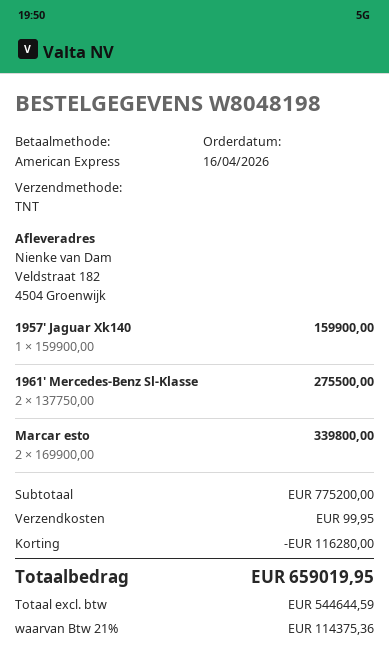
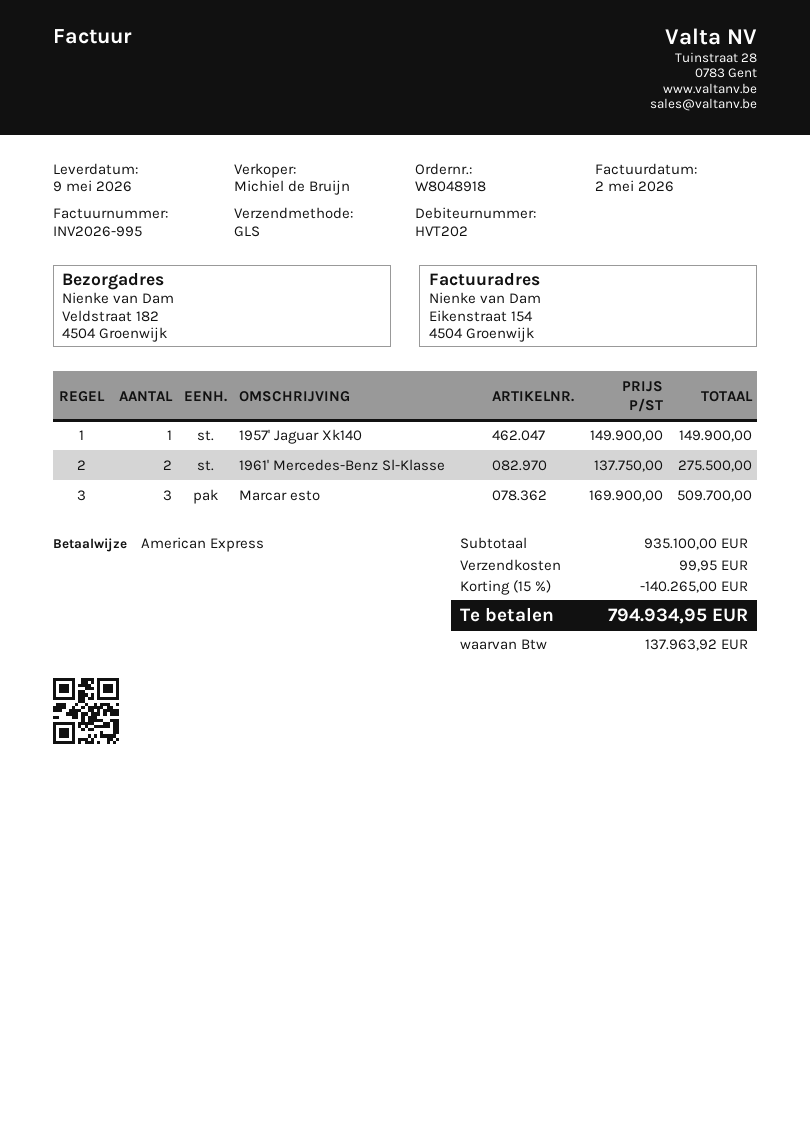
order number: W8048198 -> W8048918
shipping method: TNT -> GLS
1957' Jaguar Xk140: 1 x 159900.00 = 159900.00 -> 1 x 149900.00 = 149900.00
Marcar esto: 2 x 169900.00 = 339800.00 -> 3 x 169900.00 = 509700.00
subtotal: 775200.00 -> 935100.00
discount: 116280.00 -> 140265.00
tax: 114375.36 -> 137963.92
total: 659019.95 -> 794934.95

